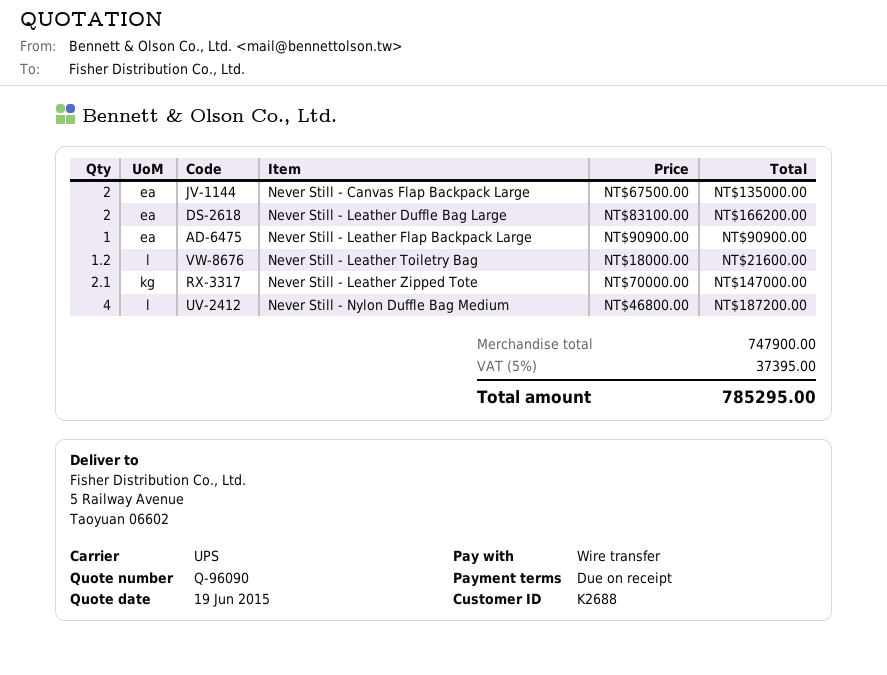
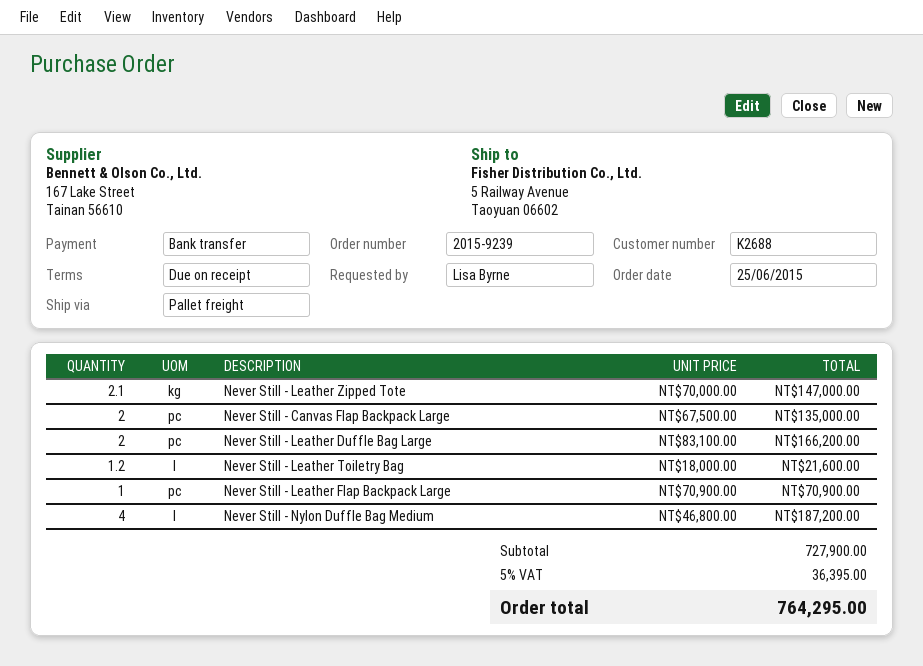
shipping method: UPS -> pallet freight
Never Still - Leather Flap Backpack Large: 1 x 90900.00 = 90900.00 -> 1 x 70900.00 = 70900.00
subtotal: 747900.00 -> 727900.00
tax: 5% = 37395.00 -> 5% = 36395.00
total: 785295.00 -> 764295.00

